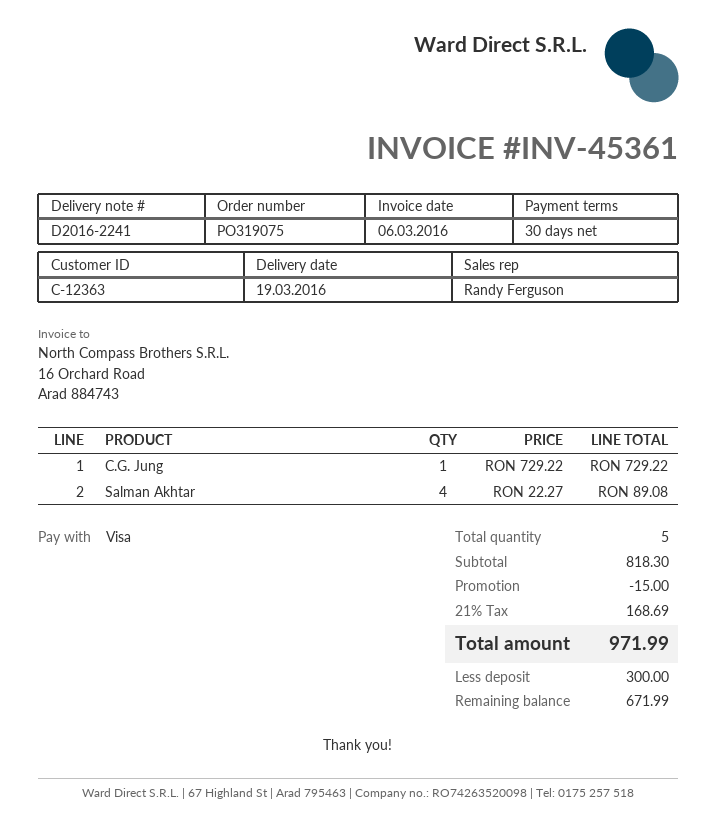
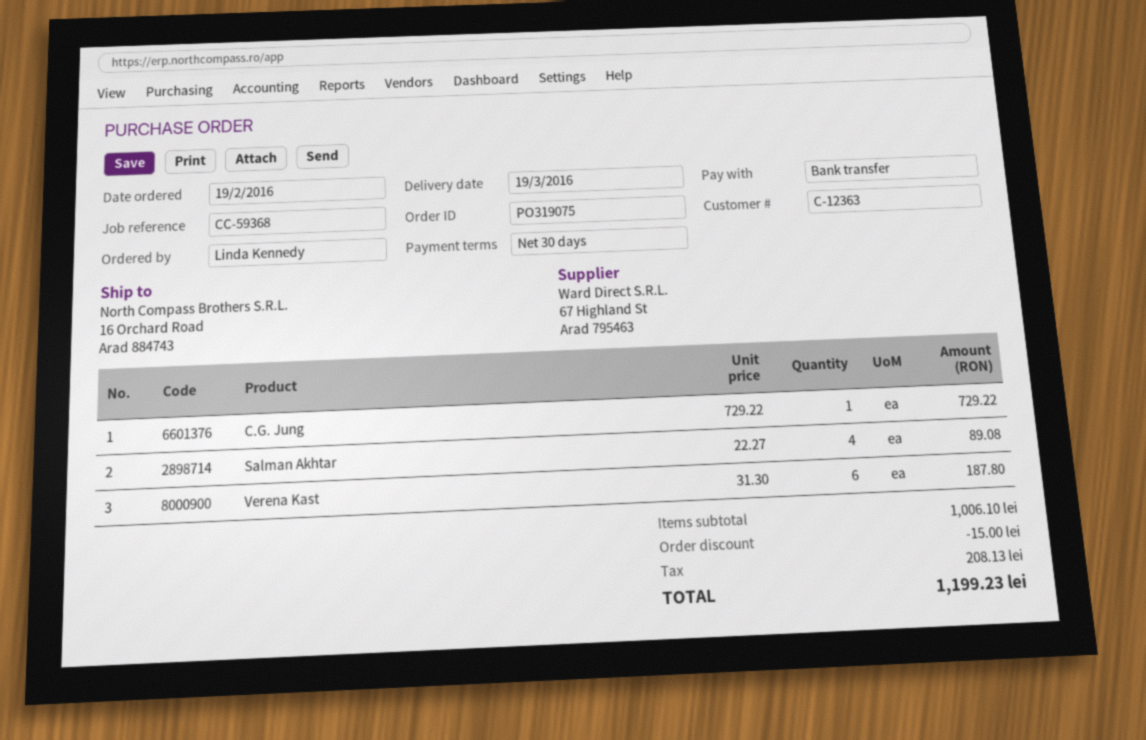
payment method: Visa -> bank transfer
Verena Kast: none -> 6 x 31.30 = 187.80
subtotal: 818.30 -> 1006.10
tax: 168.69 -> 208.13
total: 971.99 -> 1199.23

